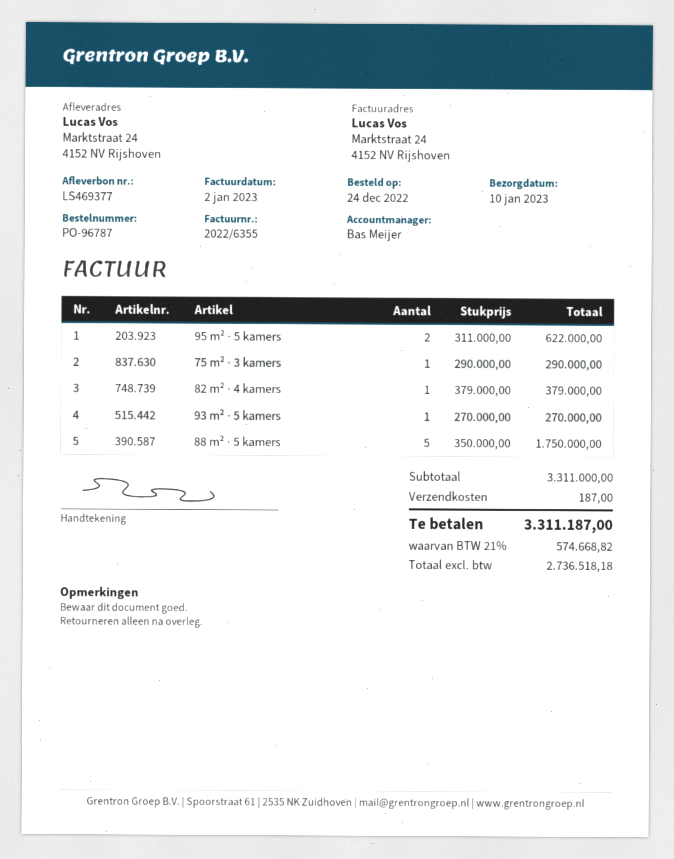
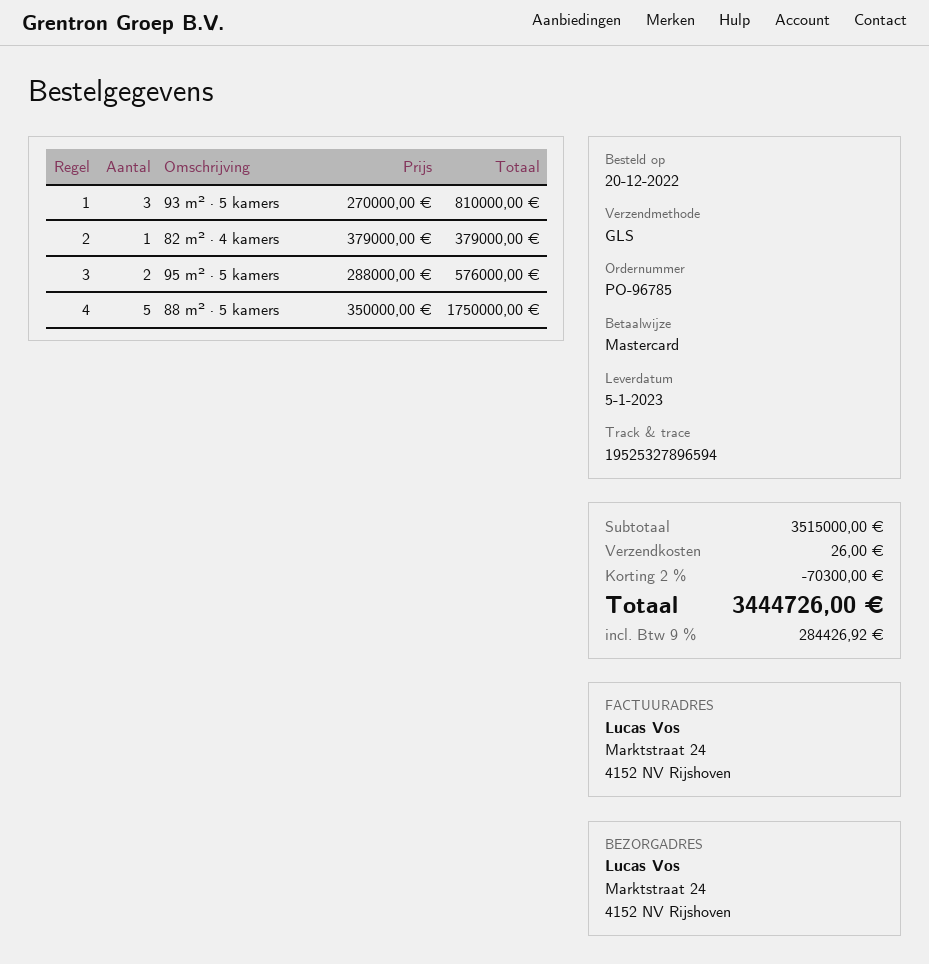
order number: PO-96787 -> PO-96785
order date: 2022-12-24 -> 2022-12-20
delivery date: 2023-01-10 -> 2023-01-05
95 m² · 5 kamers: 2 x 311000.00 = 622000.00 -> 2 x 288000.00 = 576000.00
75 m² · 3 kamers: 1 x 290000.00 = 290000.00 -> none
93 m² · 5 kamers: 1 x 270000.00 = 270000.00 -> 3 x 270000.00 = 810000.00
subtotal: 3311000.00 -> 3515000.00
discount: none -> 2% = 70300.00
shipping: 187.00 -> 26.00
tax: 21% = 574668.82 -> 9% = 284426.92
total: 3311187.00 -> 3444726.00

